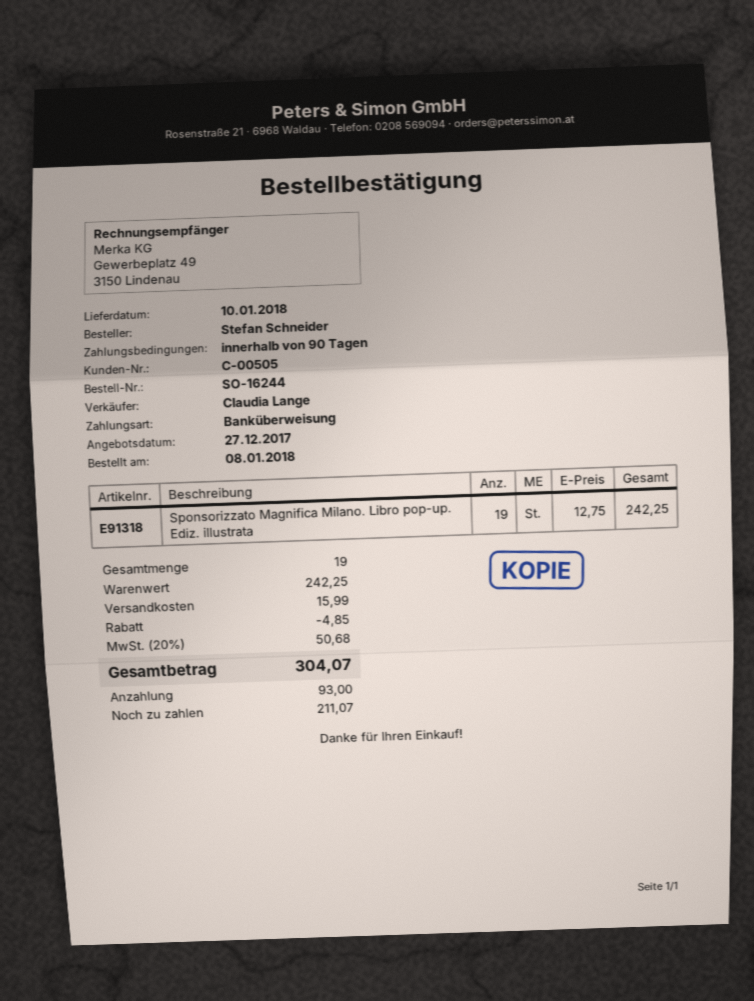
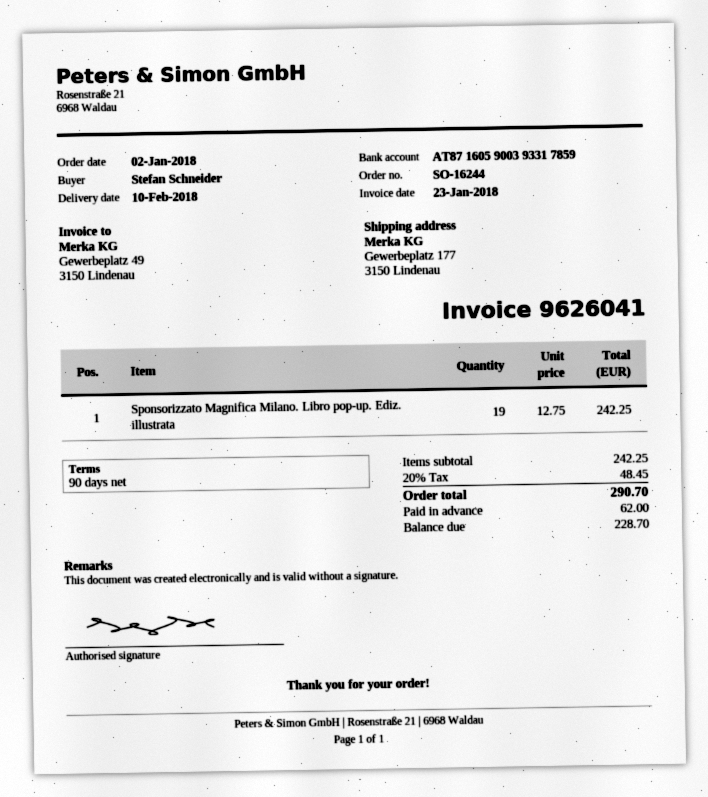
order date: 2018-01-08 -> 2018-01-02
delivery date: 2018-01-10 -> 2018-02-10
discount: 4.85 -> none
shipping: 15.99 -> none
tax: 20% = 50.68 -> 20% = 48.45
total: 304.07 -> 290.70
deposit: 93.00 -> 62.00
balance: 211.07 -> 228.70

